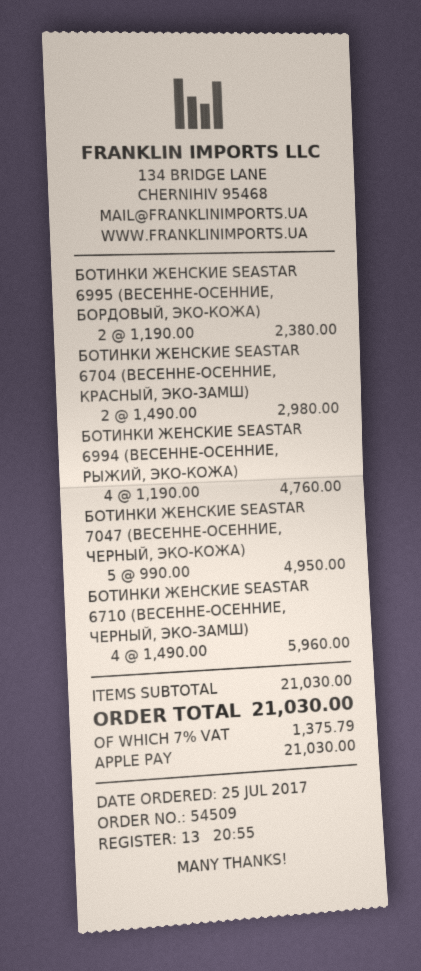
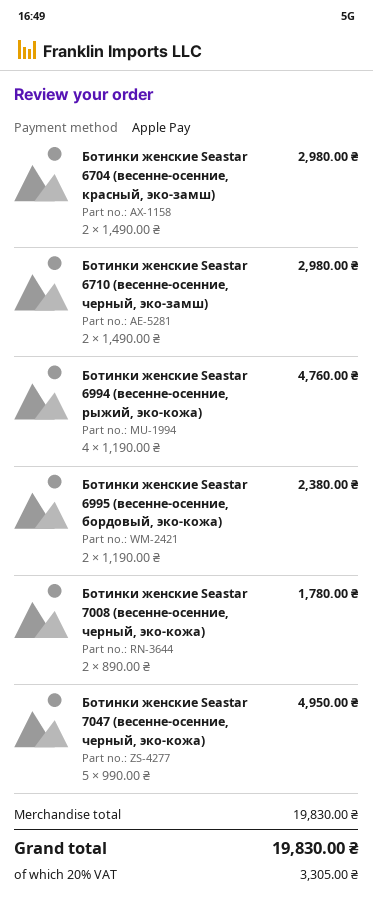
БОТИНКИ ЖЕНСКИЕ SEASTAR 6710 (ВЕСЕННЕ-ОСЕННИЕ, ЧЕРНЫЙ, ЭКО-ЗАМШ): 4 x 1490.00 = 5960.00 -> 2 x 1490.00 = 2980.00
Ботинки женские Seastar 7008 (весенне-осенние, черный, эко-кожа): none -> 2 x 890.00 = 1780.00
subtotal: 21030.00 -> 19830.00
tax: 7% = 1375.79 -> 20% = 3305.00
total: 21030.00 -> 19830.00

